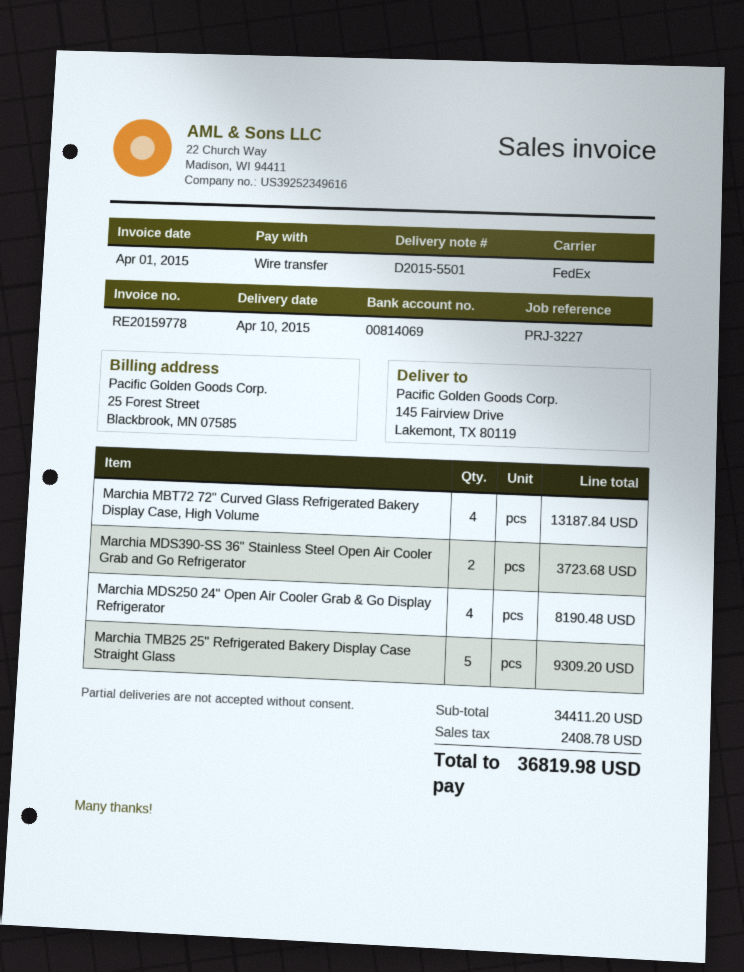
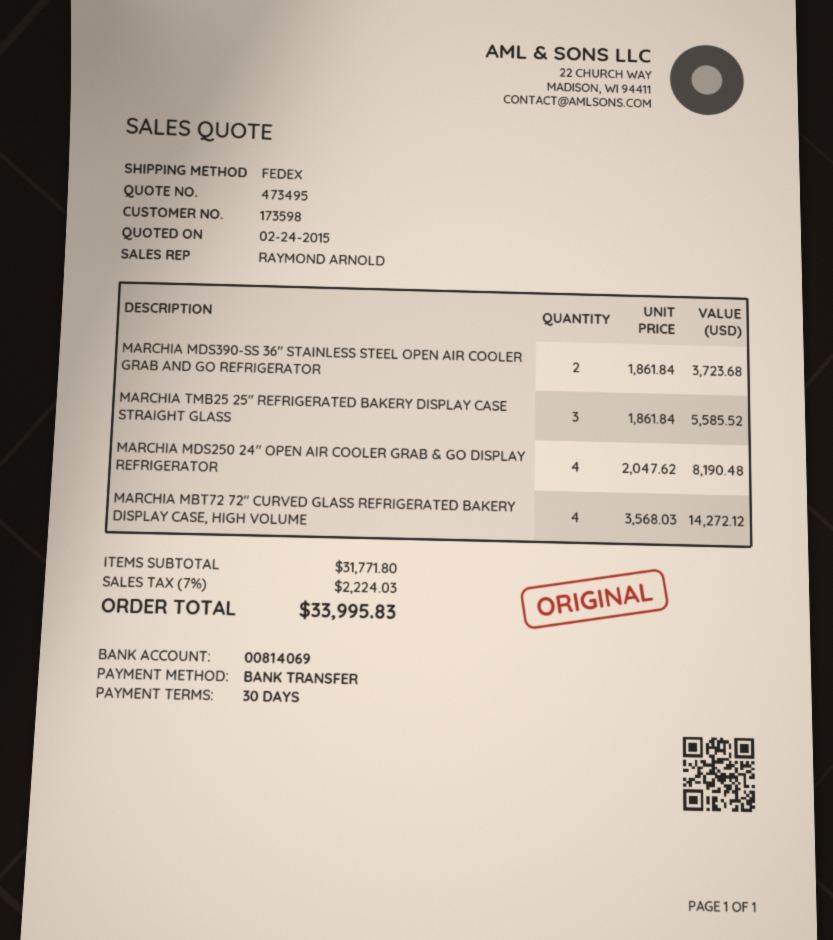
Marchia MBT72 72" Curved Glass Refrigerated Bakery Display Case, High Volume: 4 for 13187.84 -> 4 for 14272.12
Marchia TMB25 25" Refrigerated Bakery Display Case Straight Glass: 5 for 9309.20 -> 3 for 5585.52
subtotal: 34411.20 -> 31771.80
tax: 2408.78 -> 2224.03
total: 36819.98 -> 33995.83

